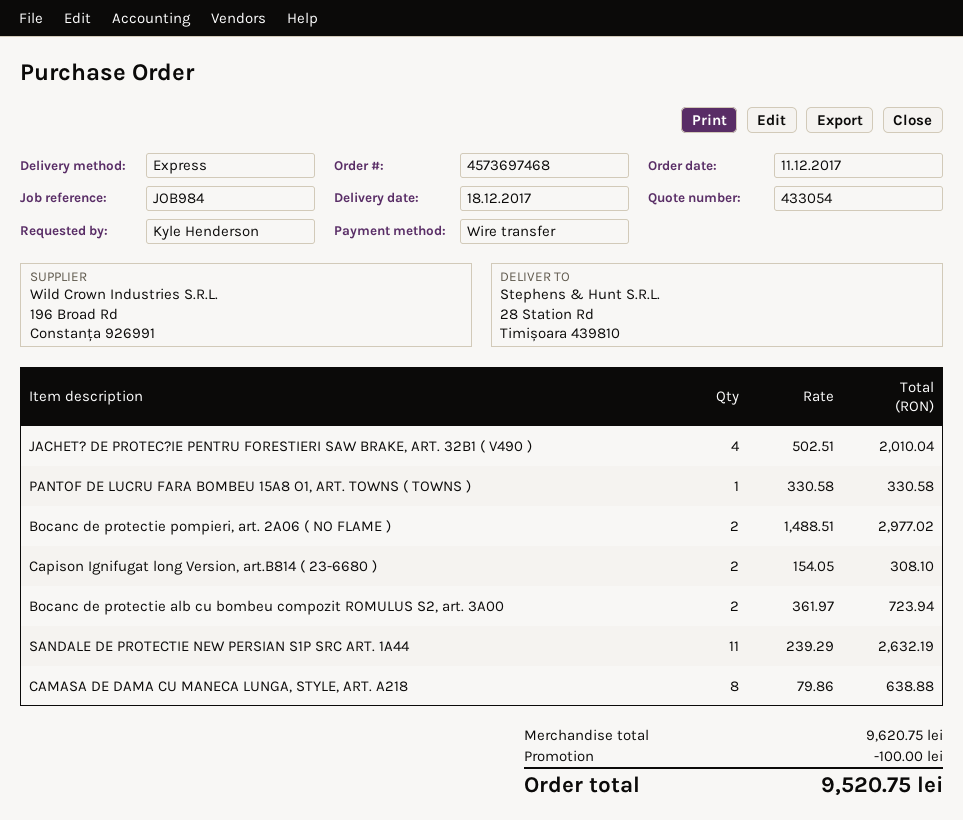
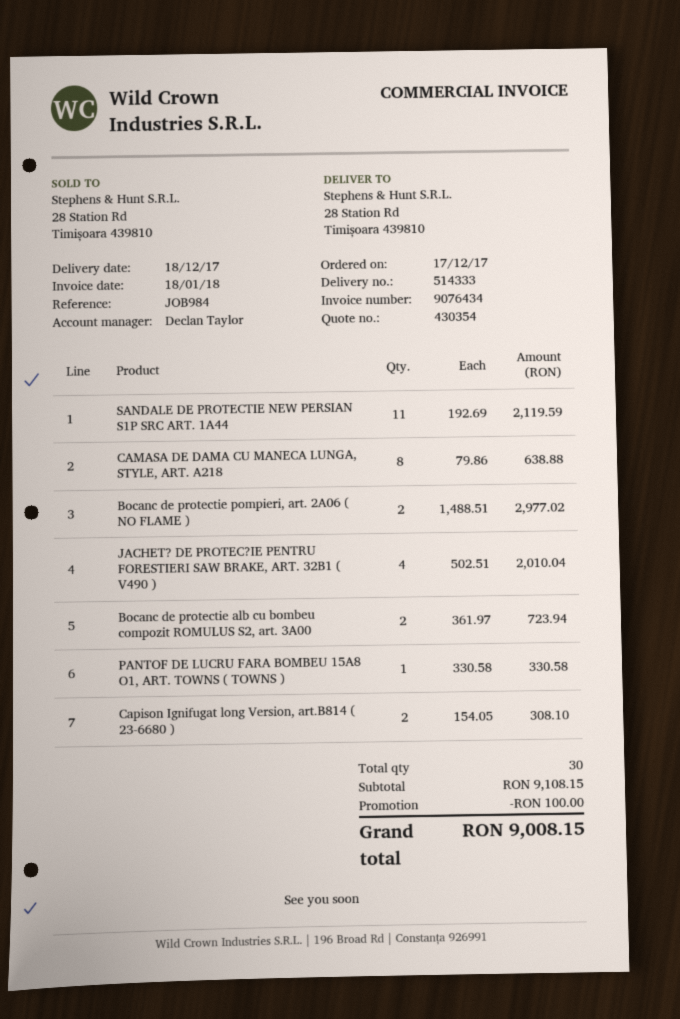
quote number: 433054 -> 430354
order date: 2017-12-11 -> 2017-12-17
SANDALE DE PROTECTIE NEW PERSIAN S1P SRC ART. 1A44: 11 x 239.29 = 2632.19 -> 11 x 192.69 = 2119.59
subtotal: 9620.75 -> 9108.15
total: 9520.75 -> 9008.15

